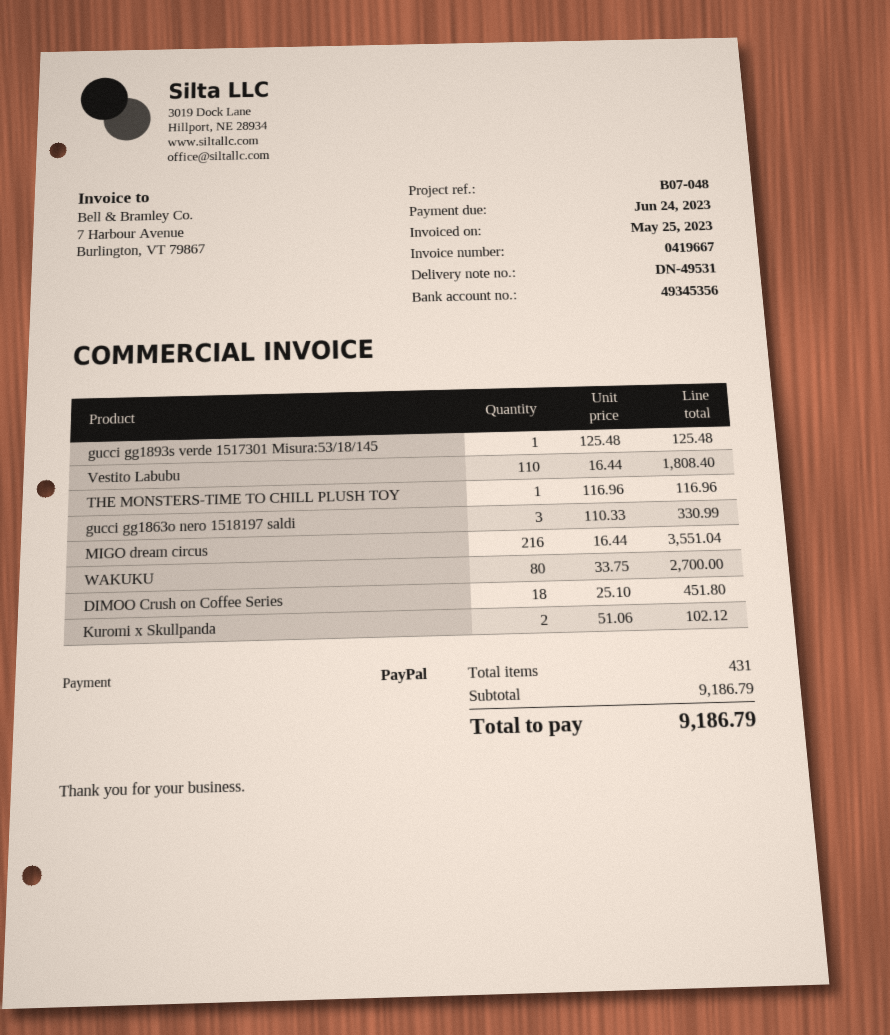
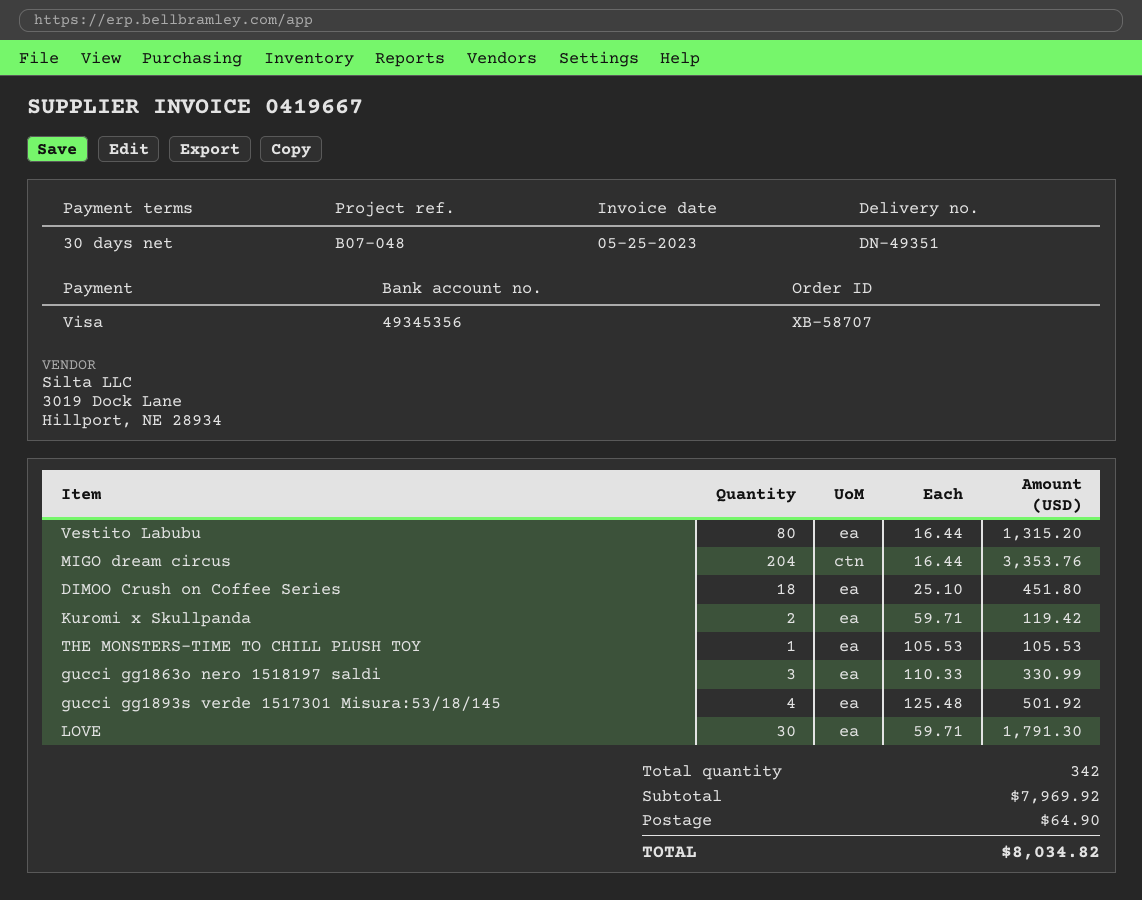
delivery note number: DN-49531 -> DN-49351
payment method: PayPal -> Visa
gucci gg1893s verde 1517301 Misura:53/18/145: 1 x 125.48 = 125.48 -> 4 x 125.48 = 501.92
Vestito Labubu: 110 x 16.44 = 1808.40 -> 80 x 16.44 = 1315.20
THE MONSTERS-TIME TO CHILL PLUSH TOY: 1 x 116.96 = 116.96 -> 1 x 105.53 = 105.53
MIGO dream circus: 216 x 16.44 = 3551.04 -> 204 x 16.44 = 3353.76
WAKUKU: 80 x 33.75 = 2700.00 -> none
Kuromi x Skullpanda: 2 x 51.06 = 102.12 -> 2 x 59.71 = 119.42
LOVE: none -> 30 x 59.71 = 1791.30
total quantity: 431 -> 342
subtotal: 9186.79 -> 7969.92
shipping: none -> 64.90
total: 9186.79 -> 8034.82

